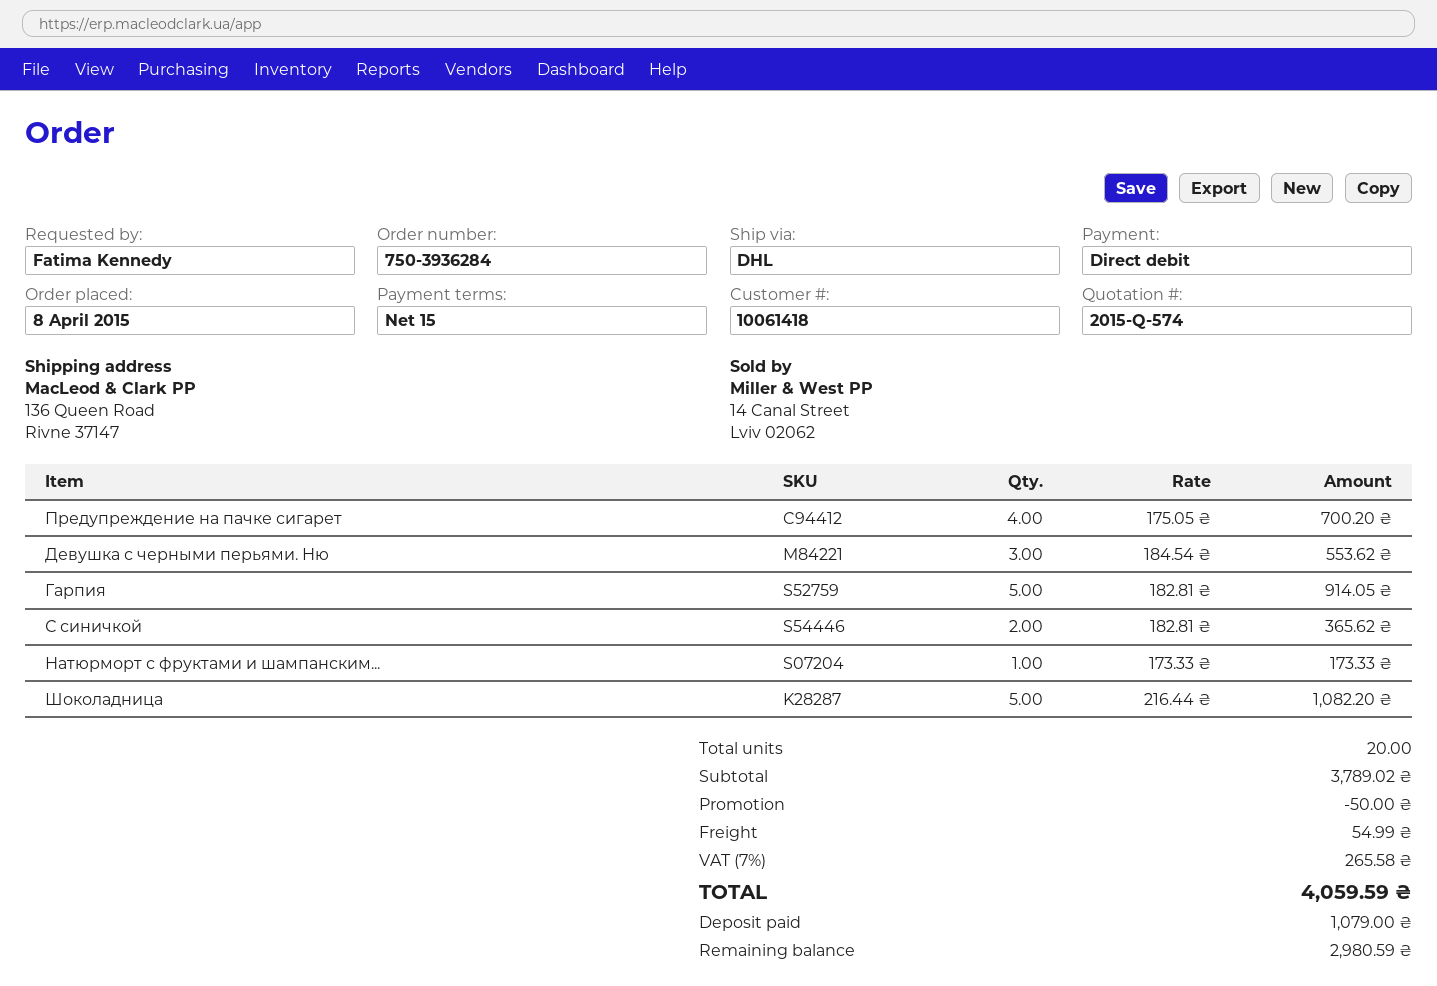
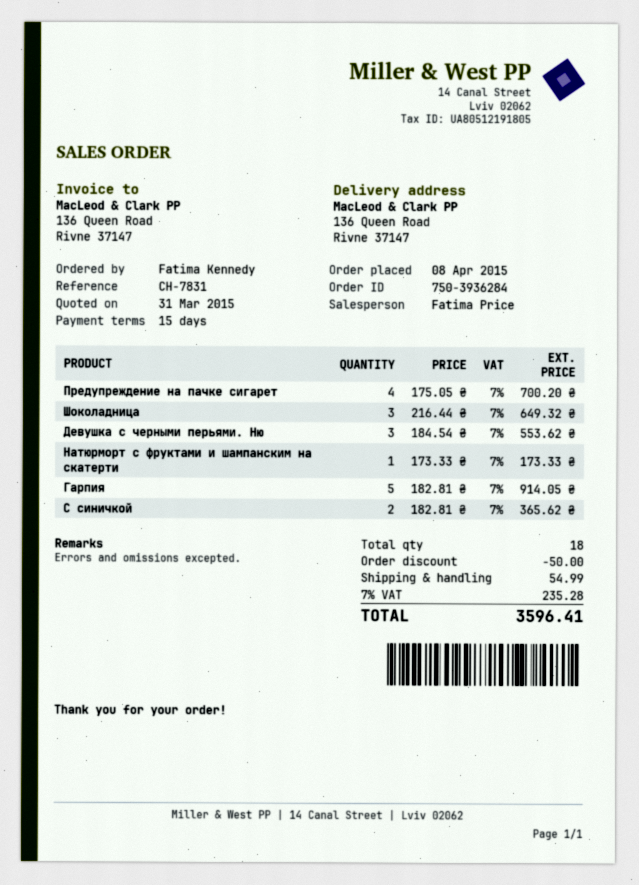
Шоколадница: 5 x 216.44 = 1082.20 -> 3 x 216.44 = 649.32
total quantity: 20 -> 18
tax: 7% = 265.58 -> 7% = 235.28
total: 4059.59 -> 3596.41

